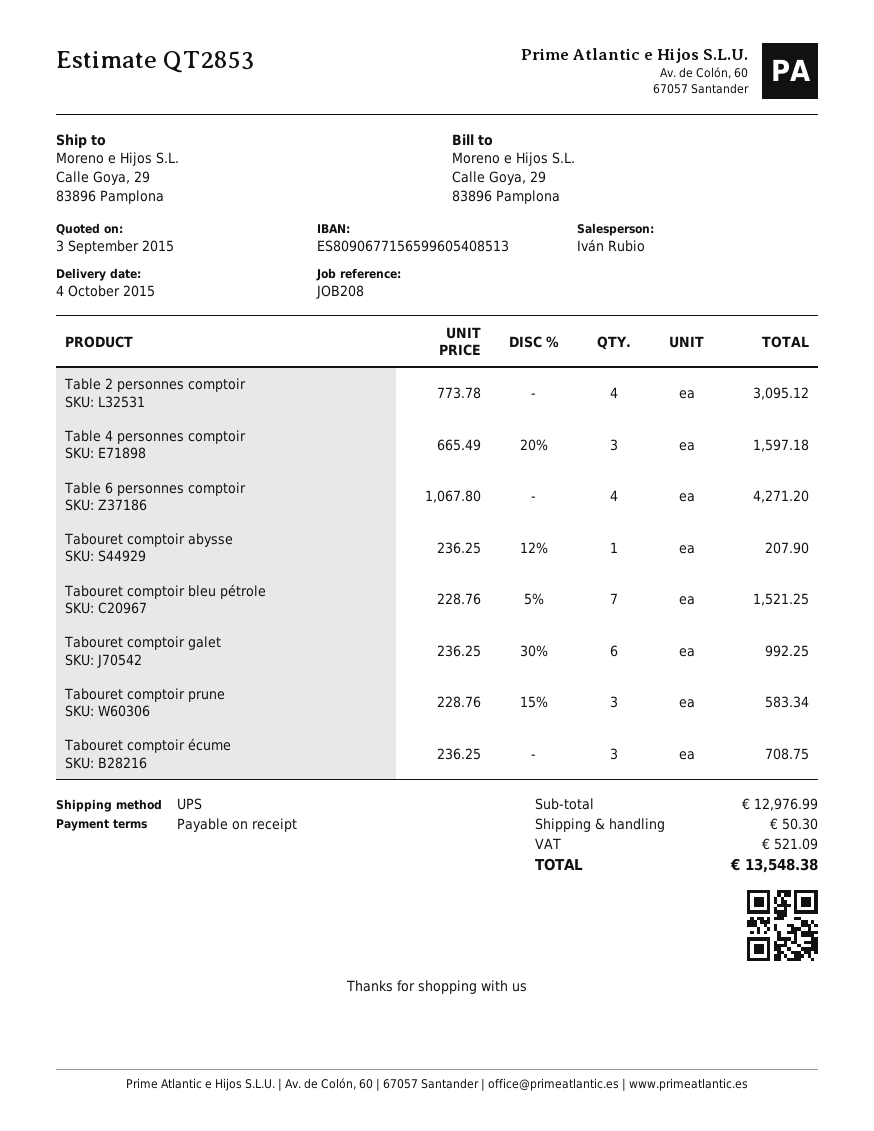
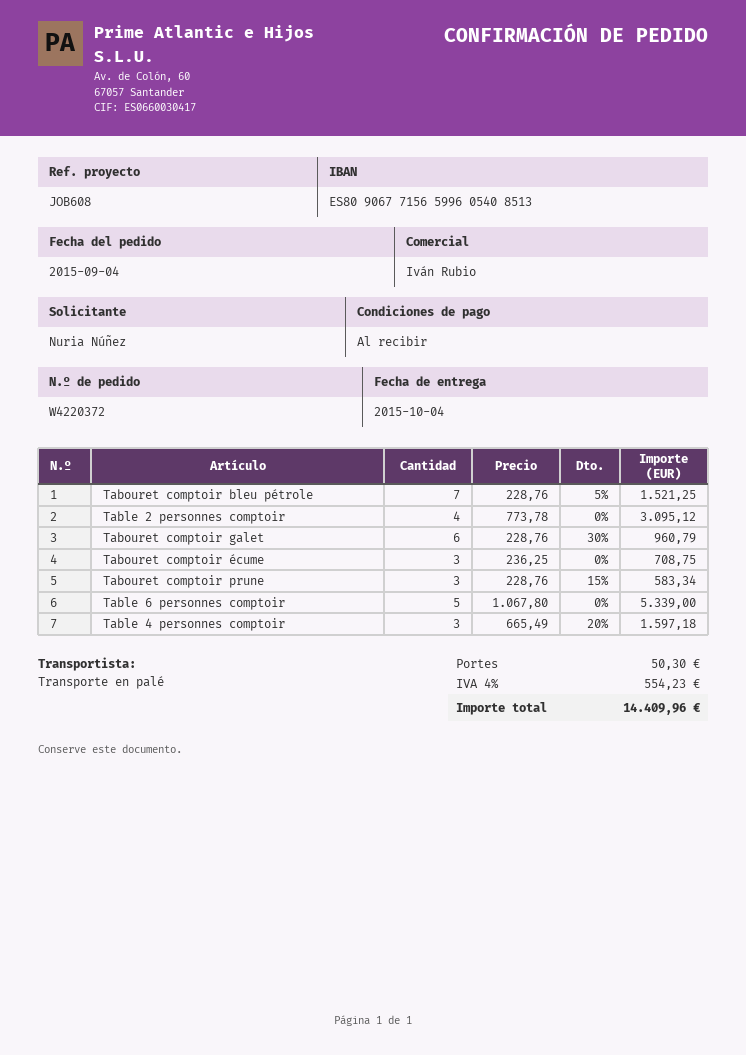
reference: JOB208 -> JOB608
shipping method: UPS -> pallet freight
Table 6 personnes comptoir: 4 x 1067.80 = 4271.20 -> 5 x 1067.80 = 5339.00
Tabouret comptoir abysse: 1 x 236.25 - 12% = 207.90 -> none
Tabouret comptoir galet: 6 x 236.25 - 30% = 992.25 -> 6 x 228.76 - 30% = 960.79
tax: 521.09 -> 554.23
total: 13548.38 -> 14409.96

